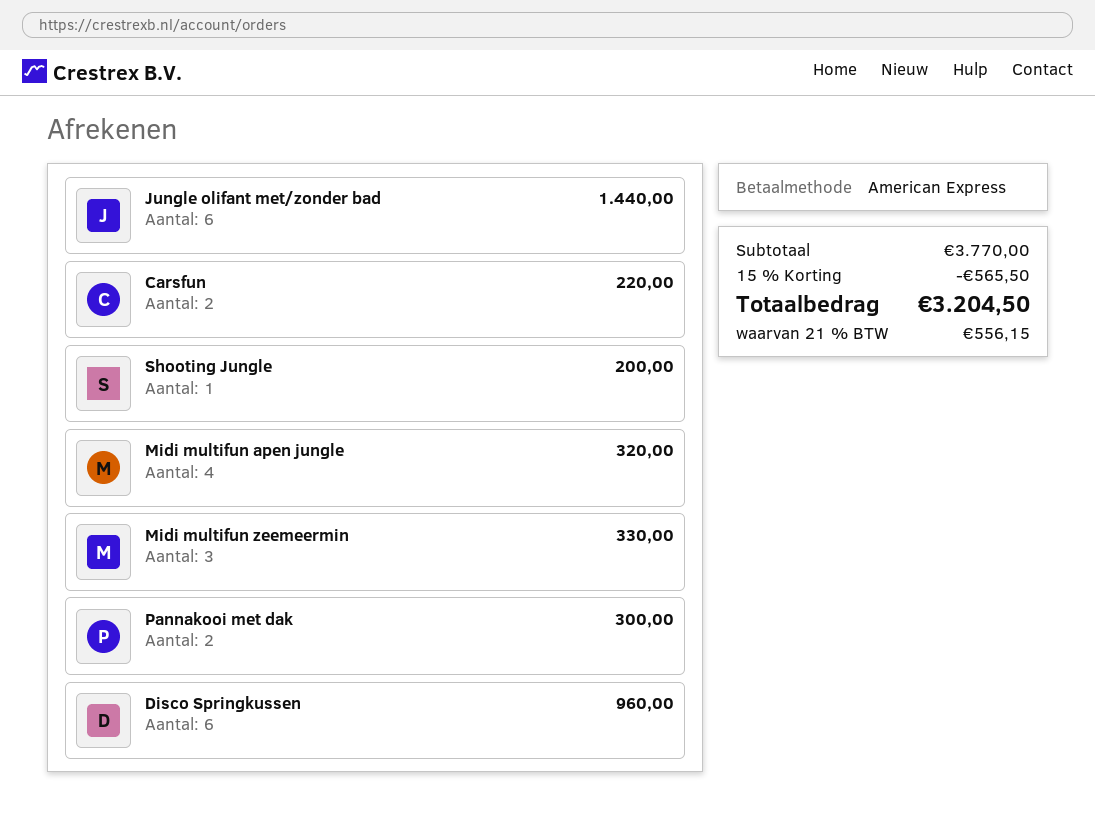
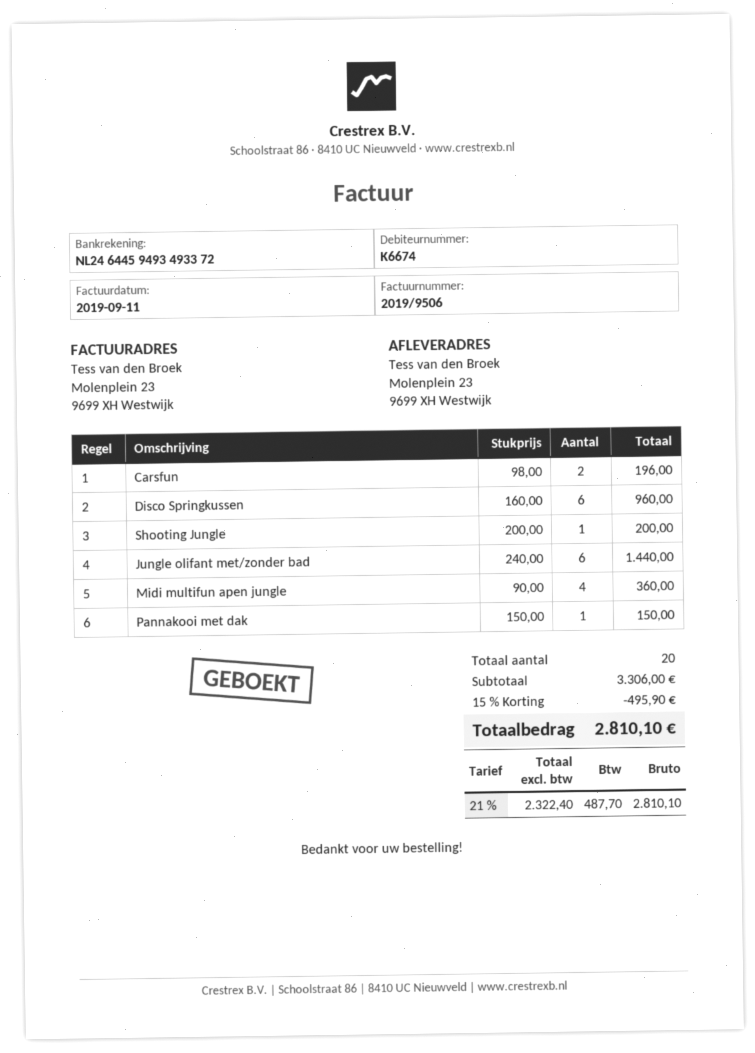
Carsfun: 2 for 220.00 -> 2 for 196.00
Midi multifun apen jungle: 4 for 320.00 -> 4 for 360.00
Midi multifun zeemeermin: 3 for 330.00 -> none
Pannakooi met dak: 2 for 300.00 -> 1 for 150.00
subtotal: 3770.00 -> 3306.00
discount: 15% = 565.50 -> 15% = 495.90
tax: 21% = 556.15 -> 21% = 487.70
total: 3204.50 -> 2810.10

